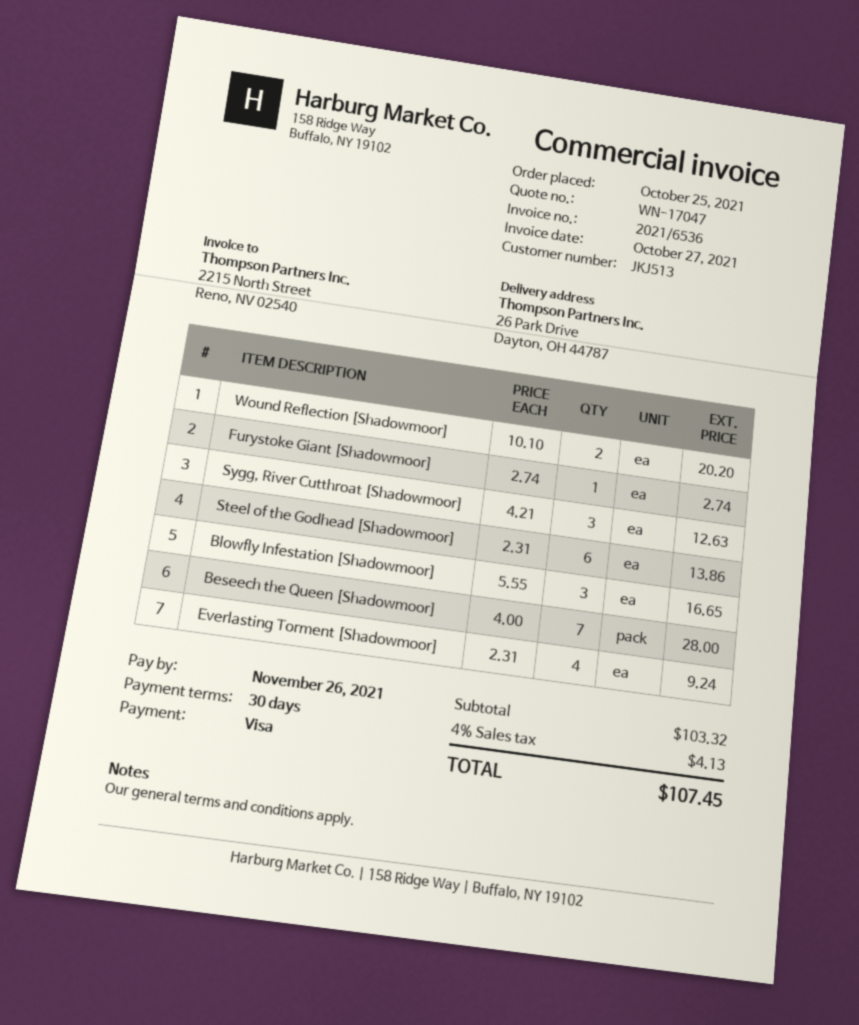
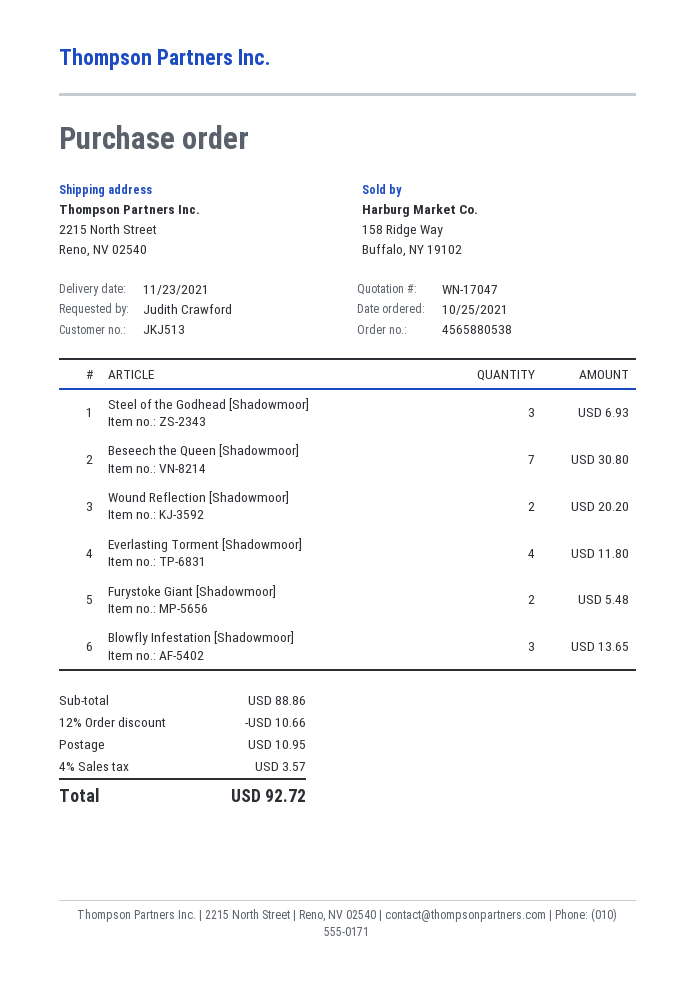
ship to: 26 Park Drive, Dayton, OH 44787 -> 2215 North Street, Reno, NV 02540
Furystoke Giant [Shadowmoor]: 1 for 2.74 -> 2 for 5.48
Sygg, River Cutthroat [Shadowmoor]: 3 for 12.63 -> none
Steel of the Godhead [Shadowmoor]: 6 for 13.86 -> 3 for 6.93
Blowfly Infestation [Shadowmoor]: 3 for 16.65 -> 3 for 13.65
Beseech the Queen [Shadowmoor]: 7 for 28.00 -> 7 for 30.80
Everlasting Torment [Shadowmoor]: 4 for 9.24 -> 4 for 11.80
subtotal: 103.32 -> 88.86
discount: none -> 12% = 10.66
shipping: none -> 10.95
tax: 4% = 4.13 -> 4% = 3.57
total: 107.45 -> 92.72

